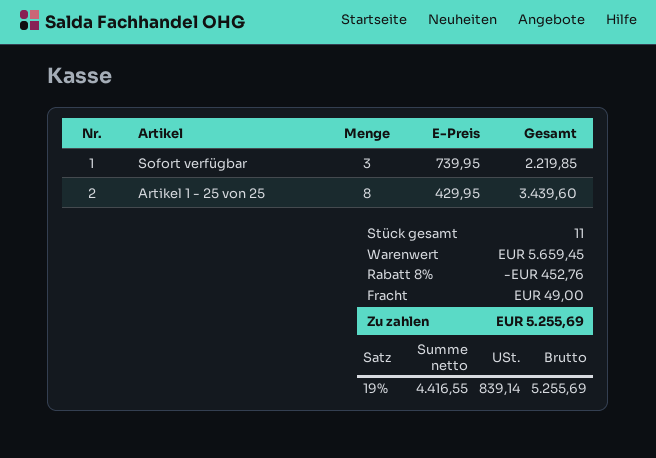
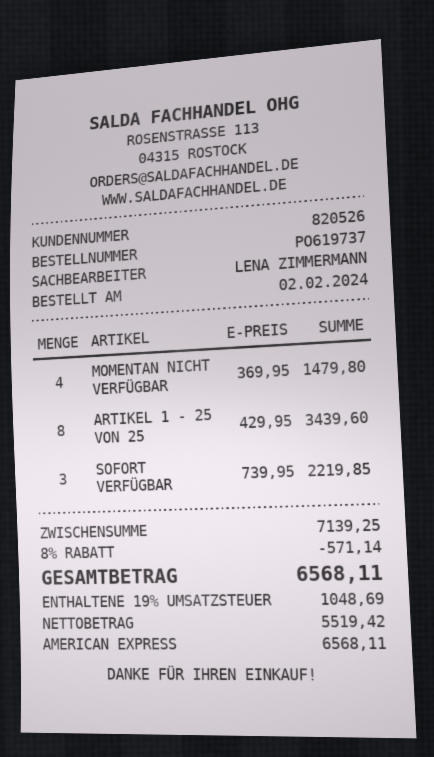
MOMENTAN NICHT VERFÜGBAR: none -> 4 x 369.95 = 1479.80
subtotal: 5659.45 -> 7139.25
discount: 8% = 452.76 -> 8% = 571.14
shipping: 49.00 -> none
net: 4416.55 -> 5519.42
tax: 19% = 839.14 -> 19% = 1048.69
total: 5255.69 -> 6568.11

